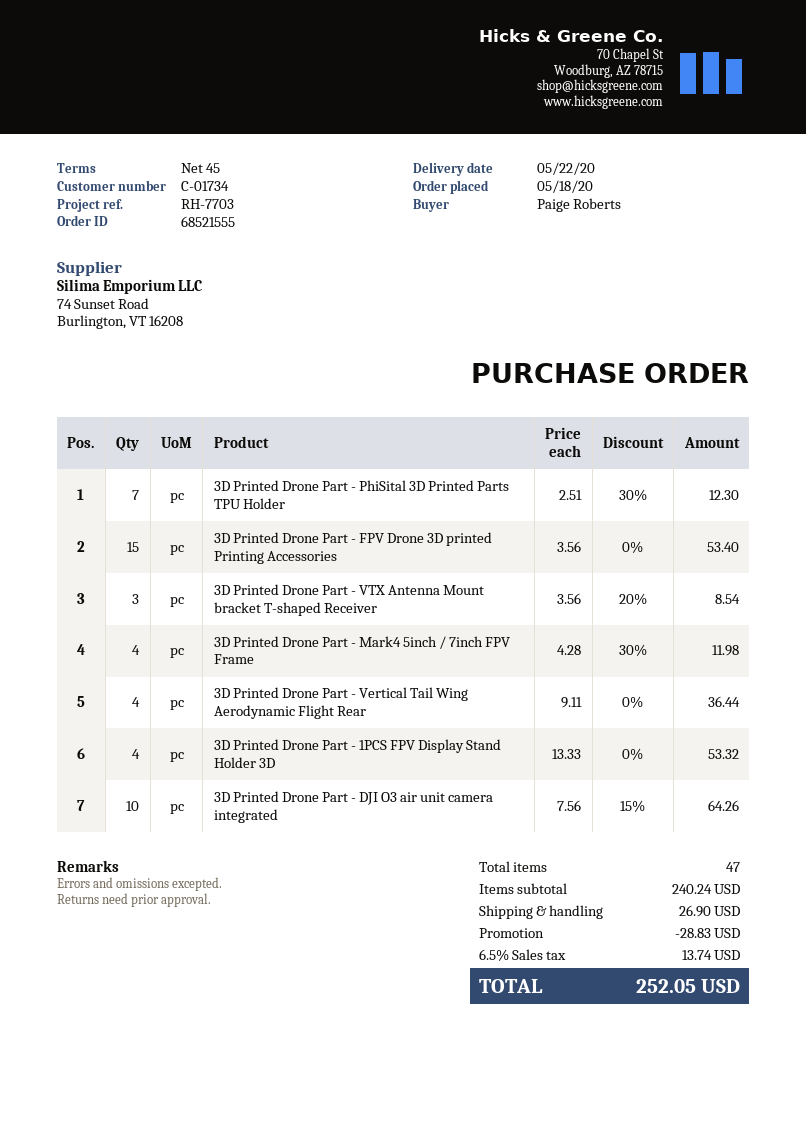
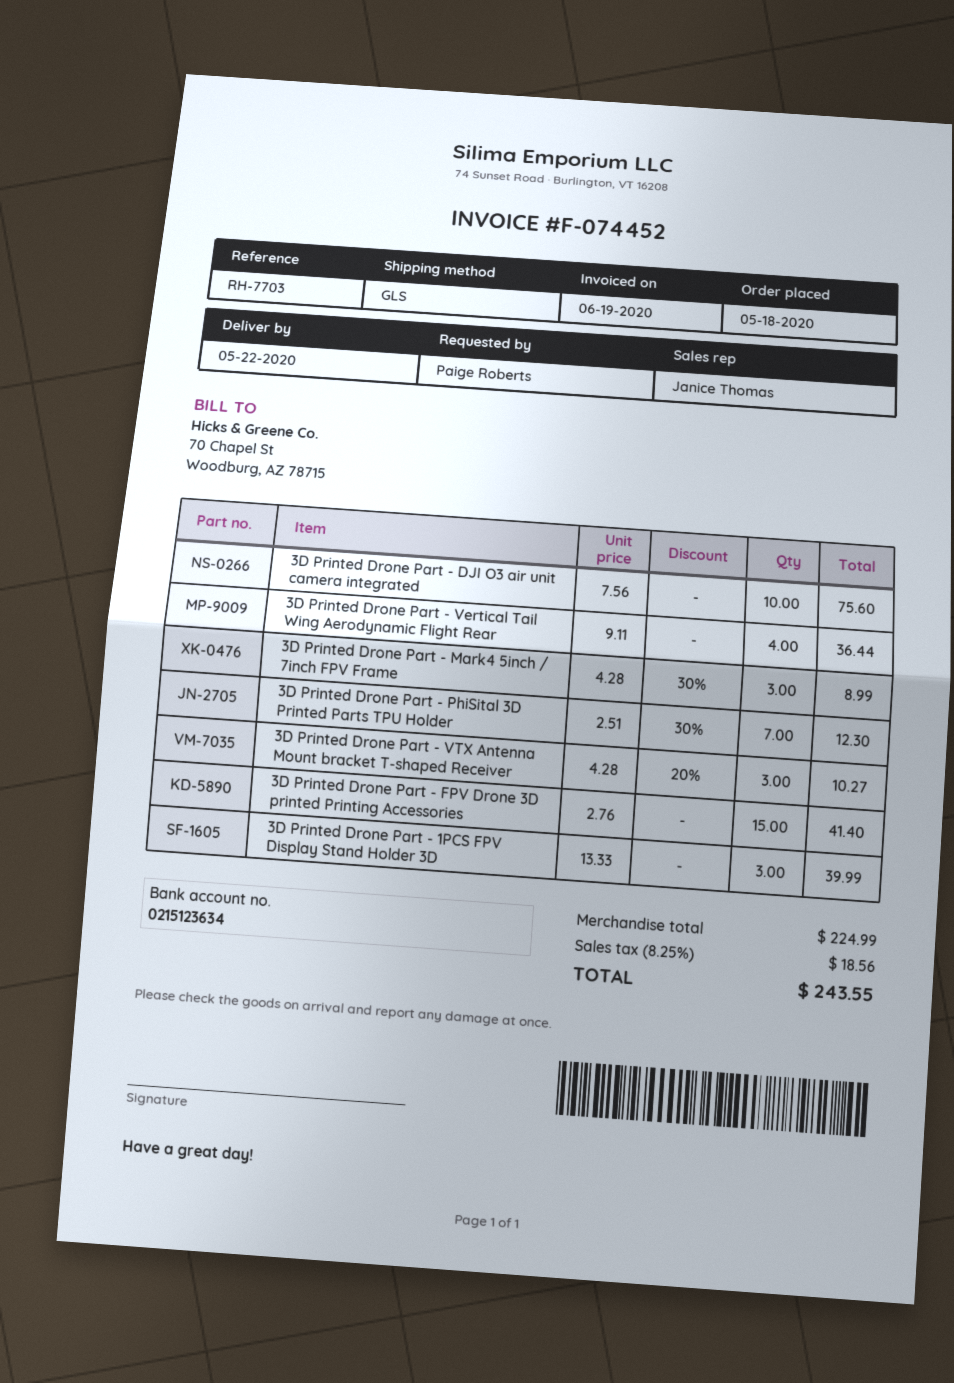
3D Printed Drone Part - FPV Drone 3D printed Printing Accessories: 15 x 3.56 = 53.40 -> 15 x 2.76 = 41.40
3D Printed Drone Part - VTX Antenna Mount bracket T-shaped Receiver: 3 x 3.56 - 20% = 8.54 -> 3 x 4.28 - 20% = 10.27
3D Printed Drone Part - Mark4 5inch / 7inch FPV Frame: 4 x 4.28 - 30% = 11.98 -> 3 x 4.28 - 30% = 8.99
3D Printed Drone Part - 1PCS FPV Display Stand Holder 3D: 4 x 13.33 = 53.32 -> 3 x 13.33 = 39.99
3D Printed Drone Part - DJI O3 air unit camera integrated: 10 x 7.56 - 15% = 64.26 -> 10 x 7.56 = 75.60
subtotal: 240.24 -> 224.99
discount: 28.83 -> none
shipping: 26.90 -> none
tax: 6.5% = 13.74 -> 8.25% = 18.56
total: 252.05 -> 243.55

